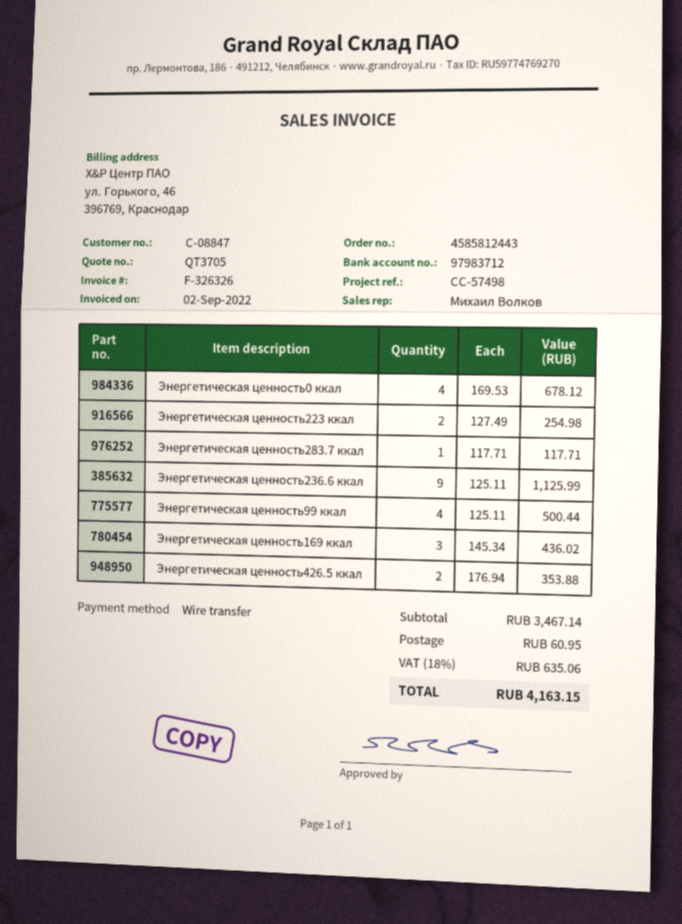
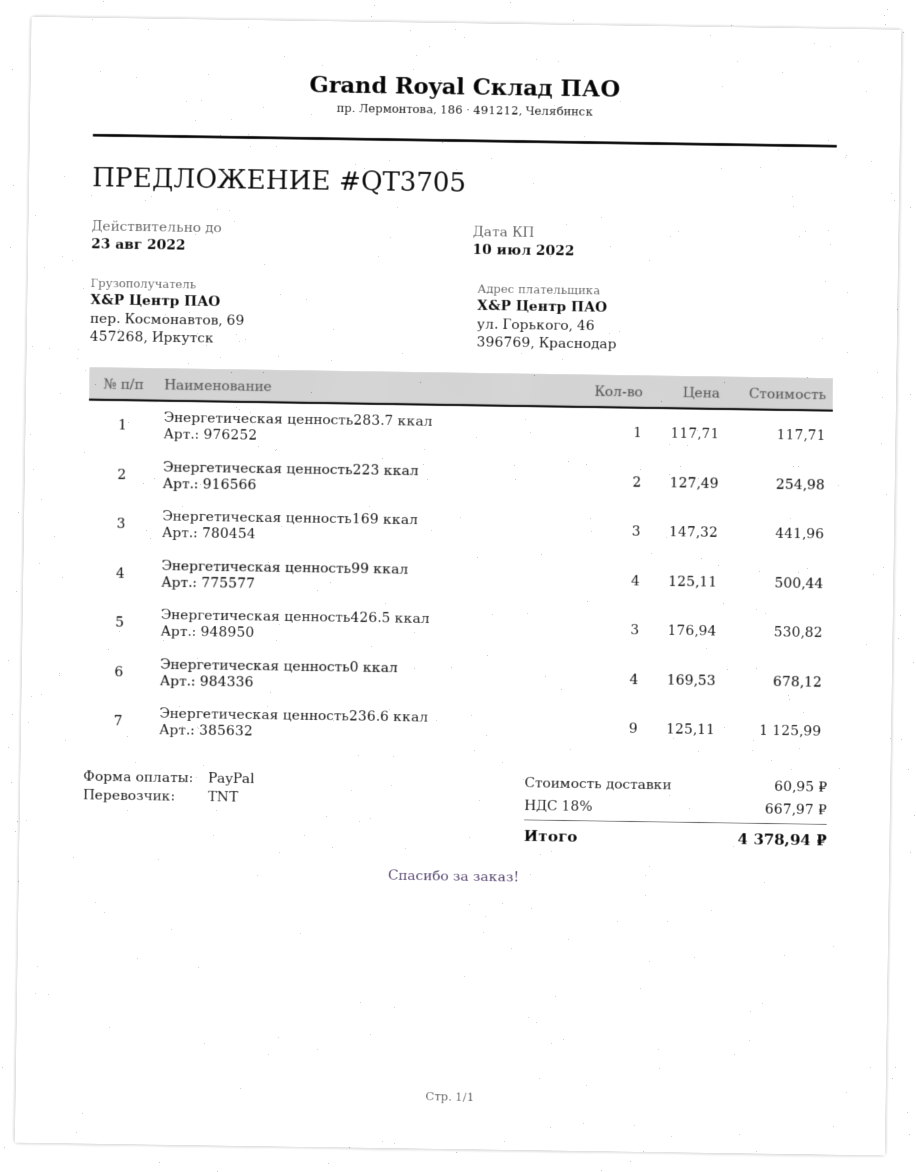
payment method: bank transfer -> PayPal
Энергетическая ценность169 ккал: 3 x 145.34 = 436.02 -> 3 x 147.32 = 441.96
Энергетическая ценность426.5 ккал: 2 x 176.94 = 353.88 -> 3 x 176.94 = 530.82
tax: 18% = 635.06 -> 18% = 667.97
total: 4163.15 -> 4378.94

